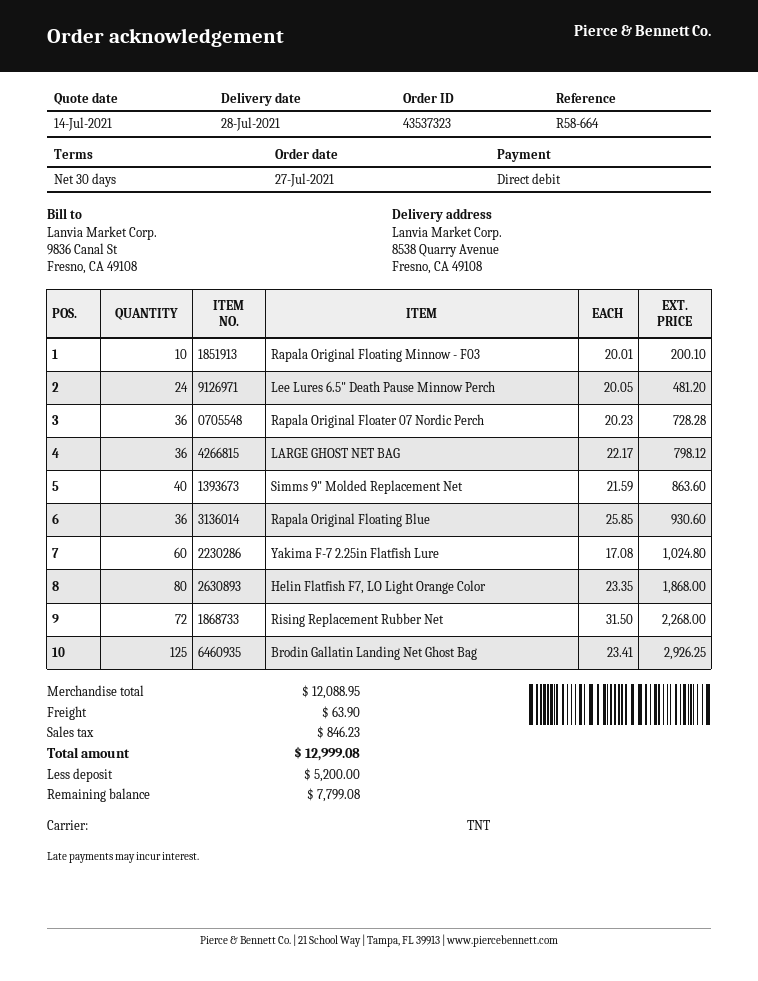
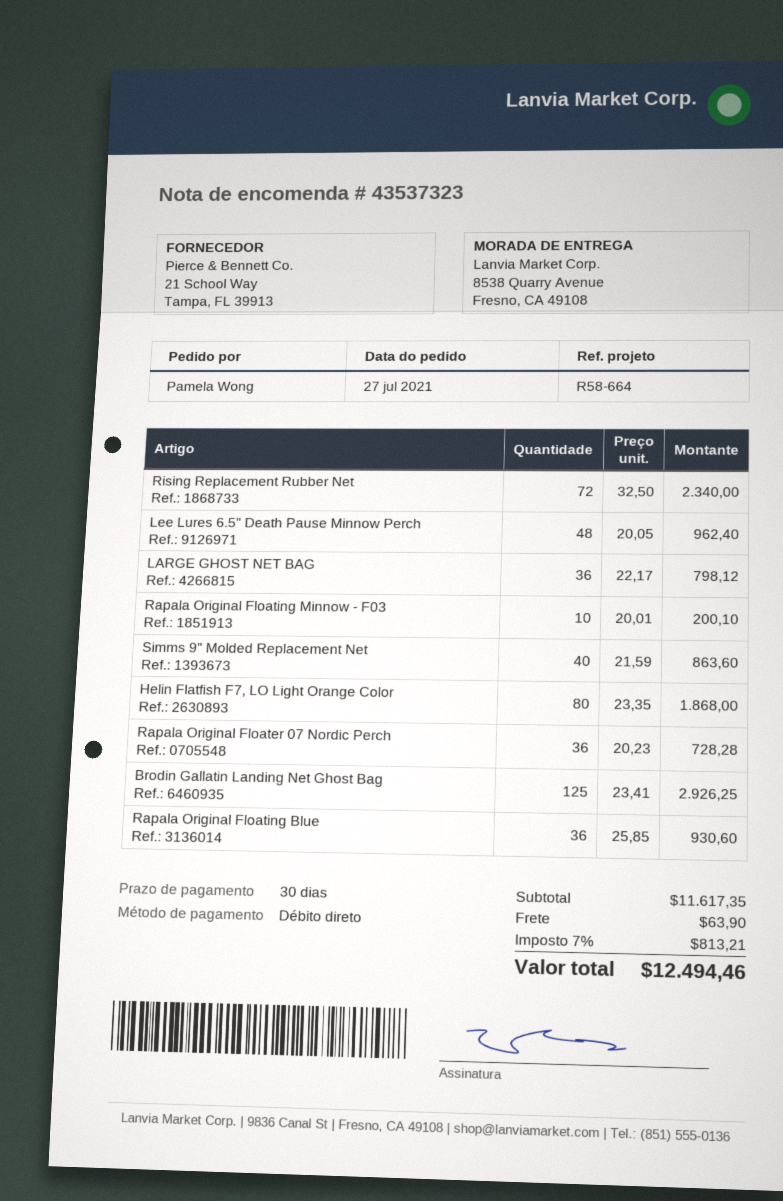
Lee Lures 6.5" Death Pause Minnow Perch: 24 x 20.05 = 481.20 -> 48 x 20.05 = 962.40
Yakima F-7 2.25in Flatfish Lure: 60 x 17.08 = 1024.80 -> none
Rising Replacement Rubber Net: 72 x 31.50 = 2268.00 -> 72 x 32.50 = 2340.00
subtotal: 12088.95 -> 11617.35
tax: 846.23 -> 813.21
total: 12999.08 -> 12494.46

